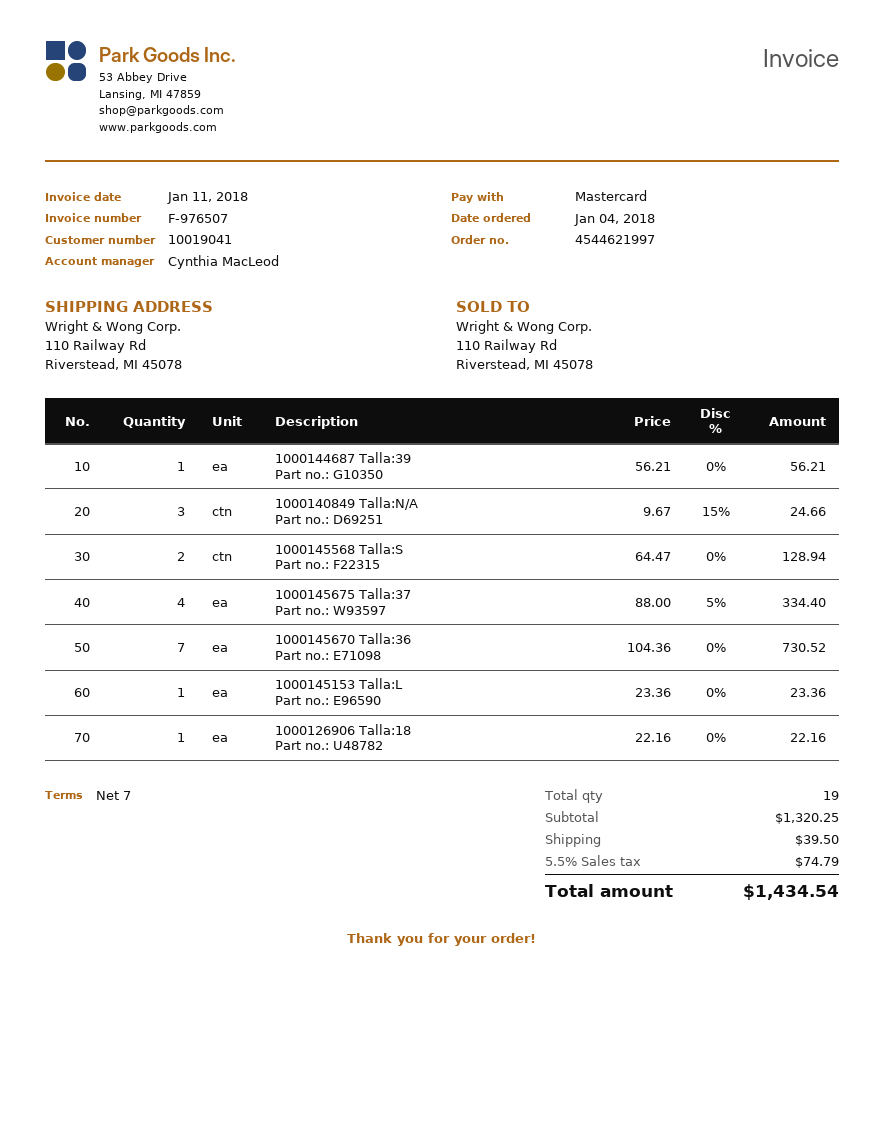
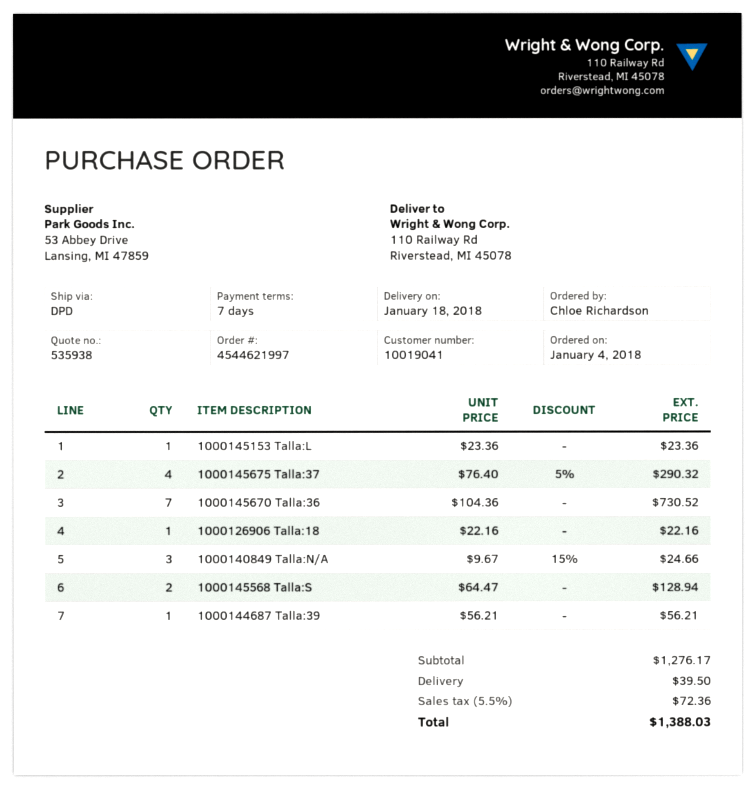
1000145675 Talla:37: 4 x 88.00 - 5% = 334.40 -> 4 x 76.40 - 5% = 290.32
subtotal: 1320.25 -> 1276.17
tax: 5.5% = 74.79 -> 5.5% = 72.36
total: 1434.54 -> 1388.03

